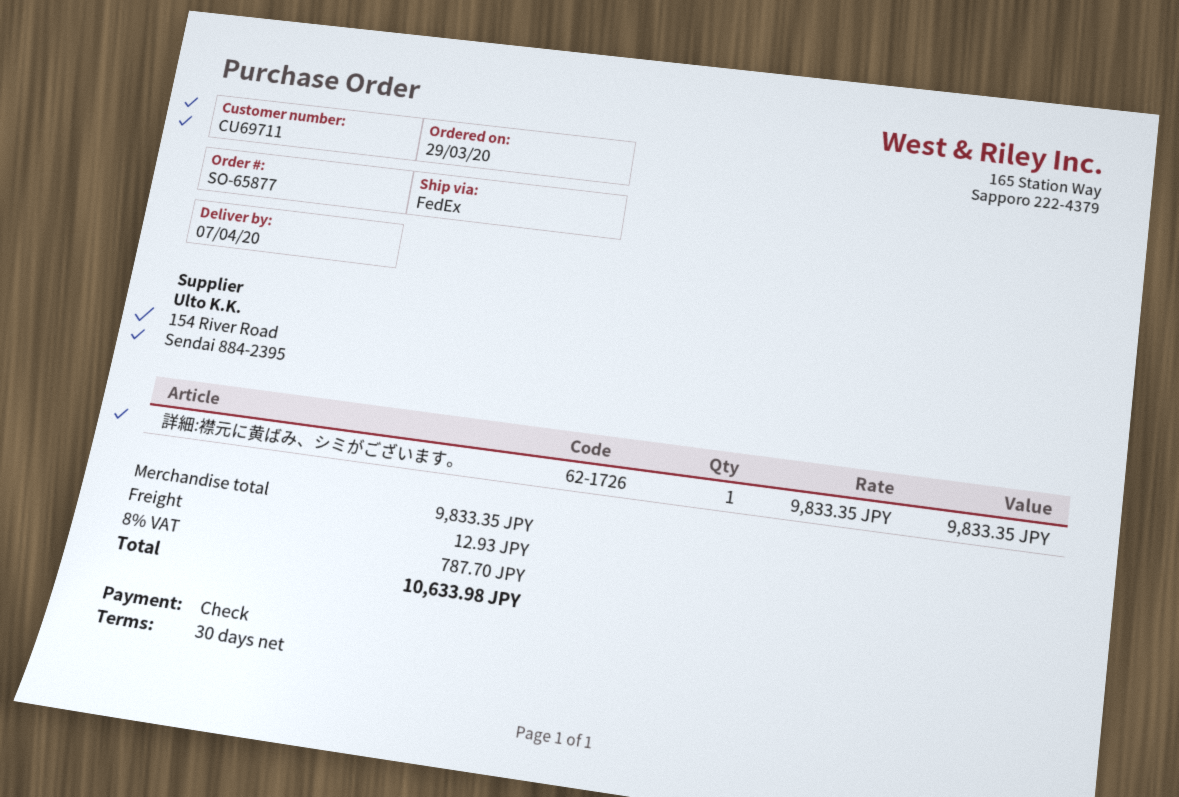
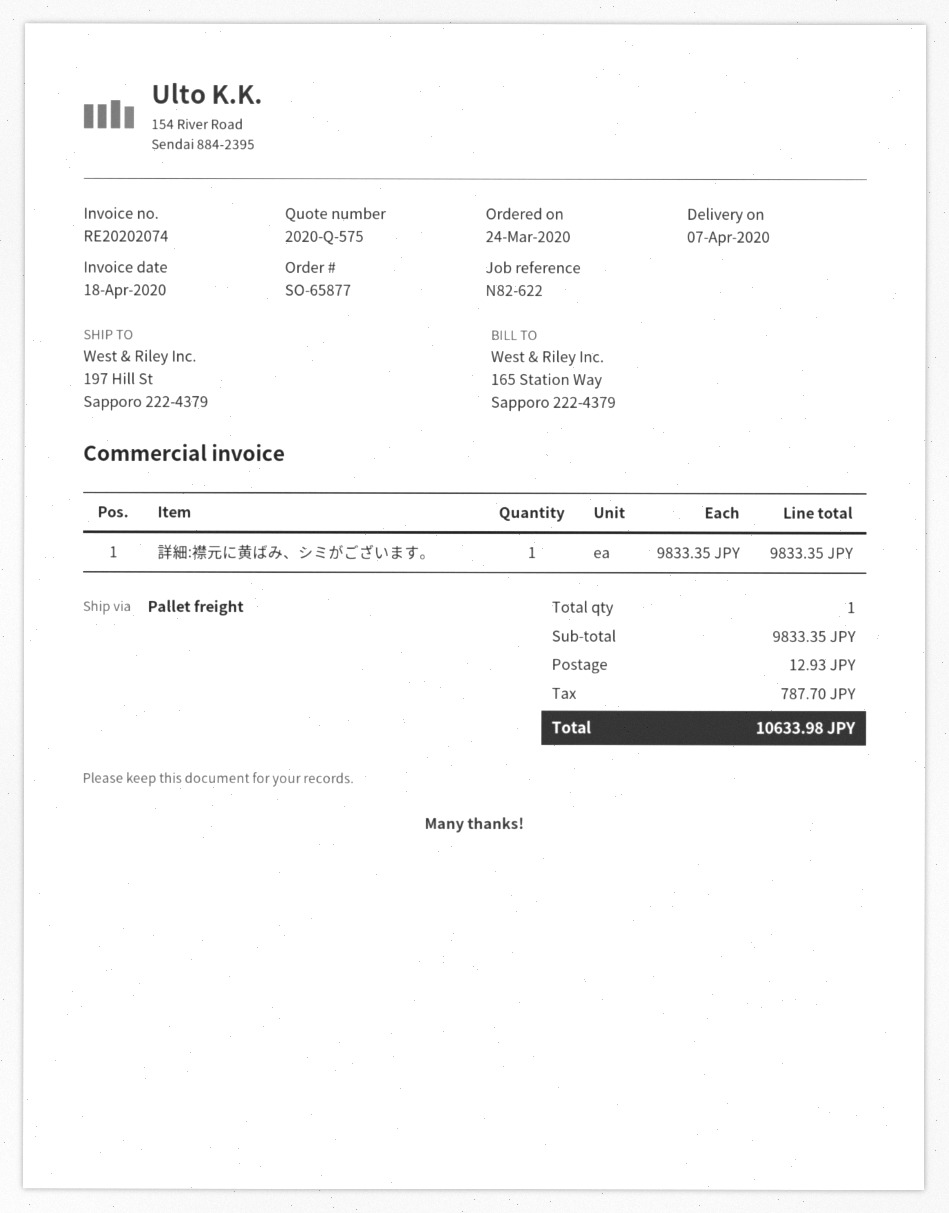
order date: 2020-03-29 -> 2020-03-24
shipping method: FedEx -> pallet freight

